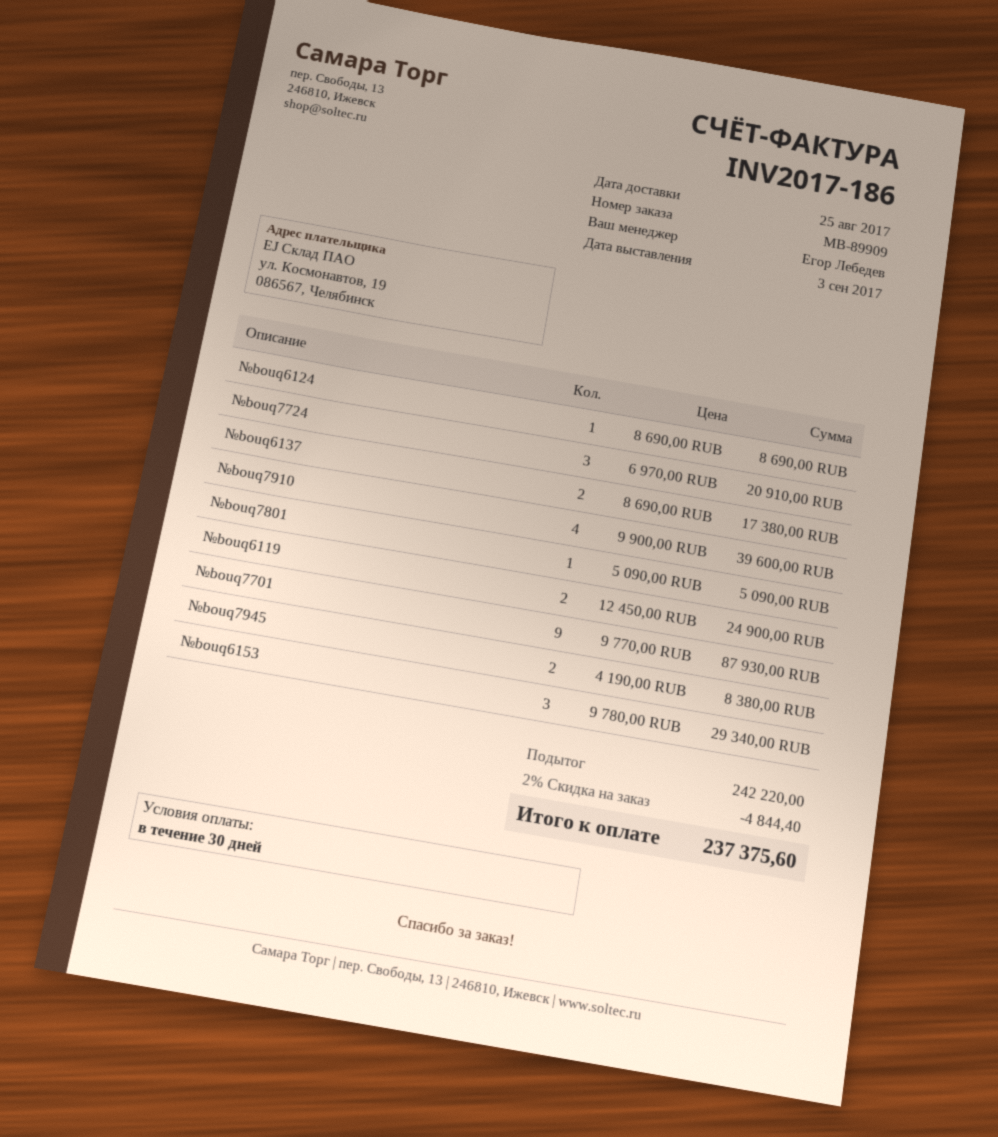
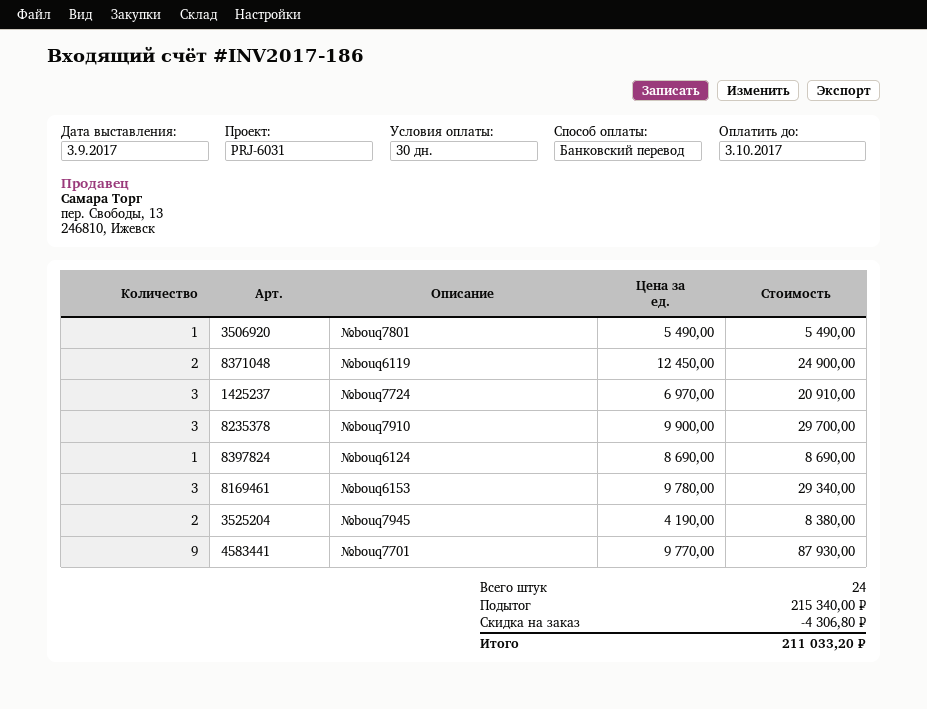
№bouq6137: 2 x 8690.00 = 17380.00 -> none
№bouq7910: 4 x 9900.00 = 39600.00 -> 3 x 9900.00 = 29700.00
№bouq7801: 1 x 5090.00 = 5090.00 -> 1 x 5490.00 = 5490.00
subtotal: 242220.00 -> 215340.00
discount: 4844.40 -> 4306.80
total: 237375.60 -> 211033.20

